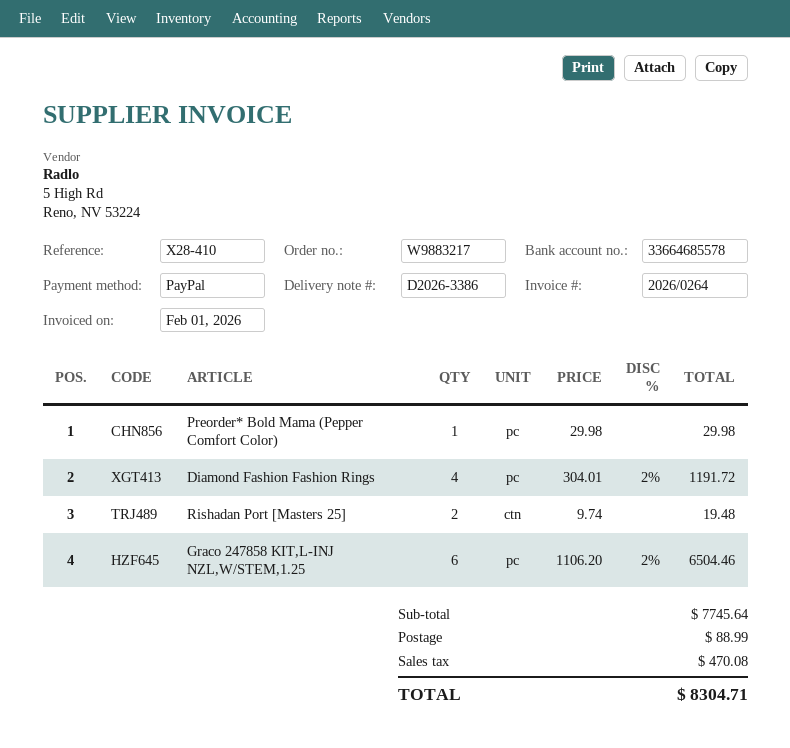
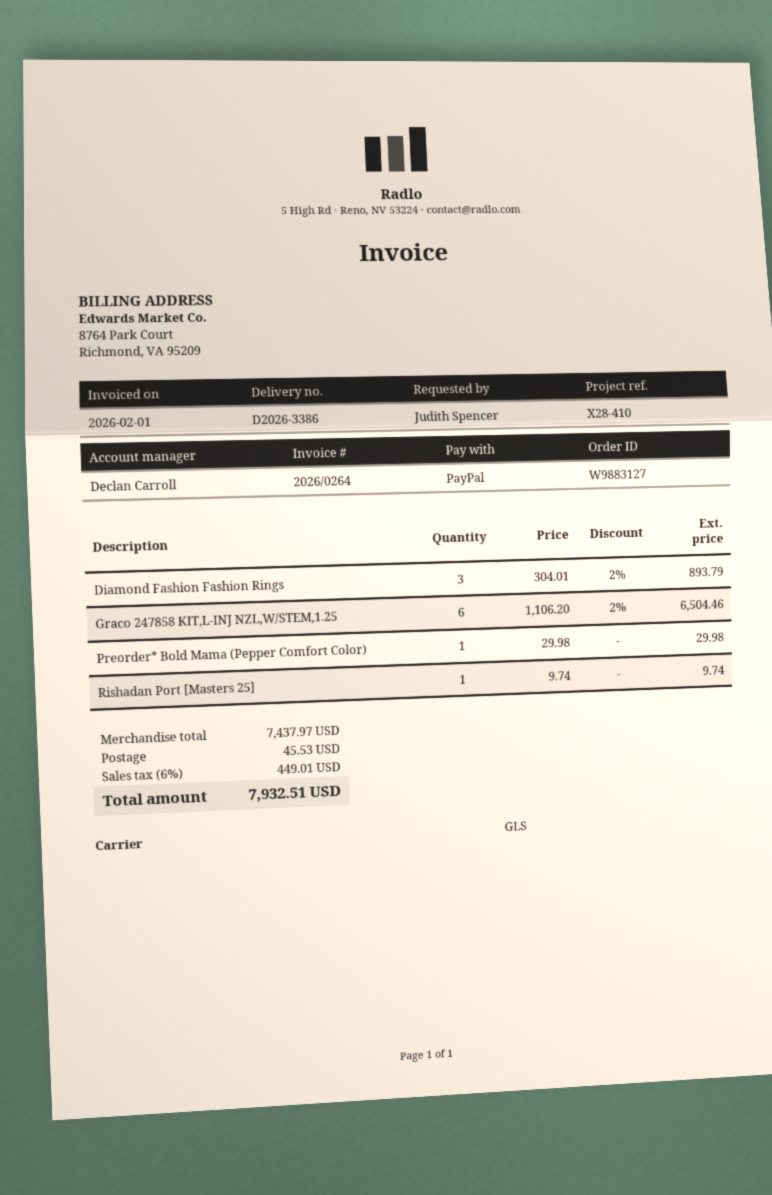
order number: W9883217 -> W9883127
Diamond Fashion Fashion Rings: 4 x 304.01 - 2% = 1191.72 -> 3 x 304.01 - 2% = 893.79
Rishadan Port [Masters 25]: 2 x 9.74 = 19.48 -> 1 x 9.74 = 9.74
subtotal: 7745.64 -> 7437.97
shipping: 88.99 -> 45.53
tax: 470.08 -> 449.01
total: 8304.71 -> 7932.51

